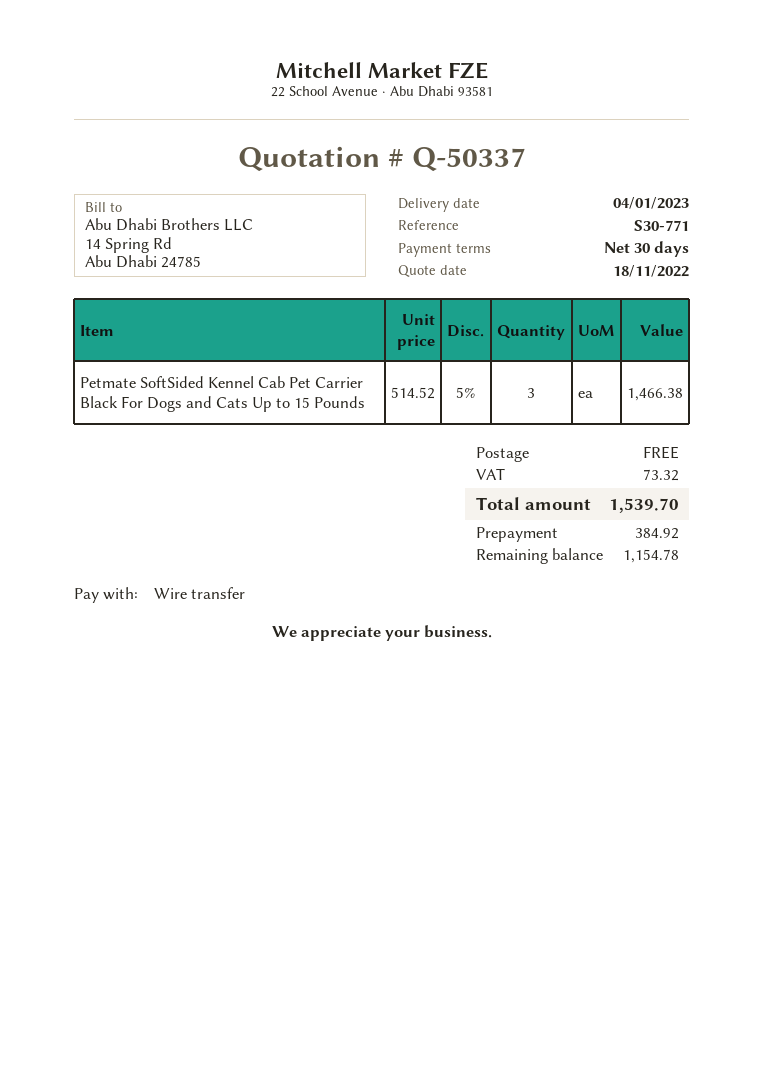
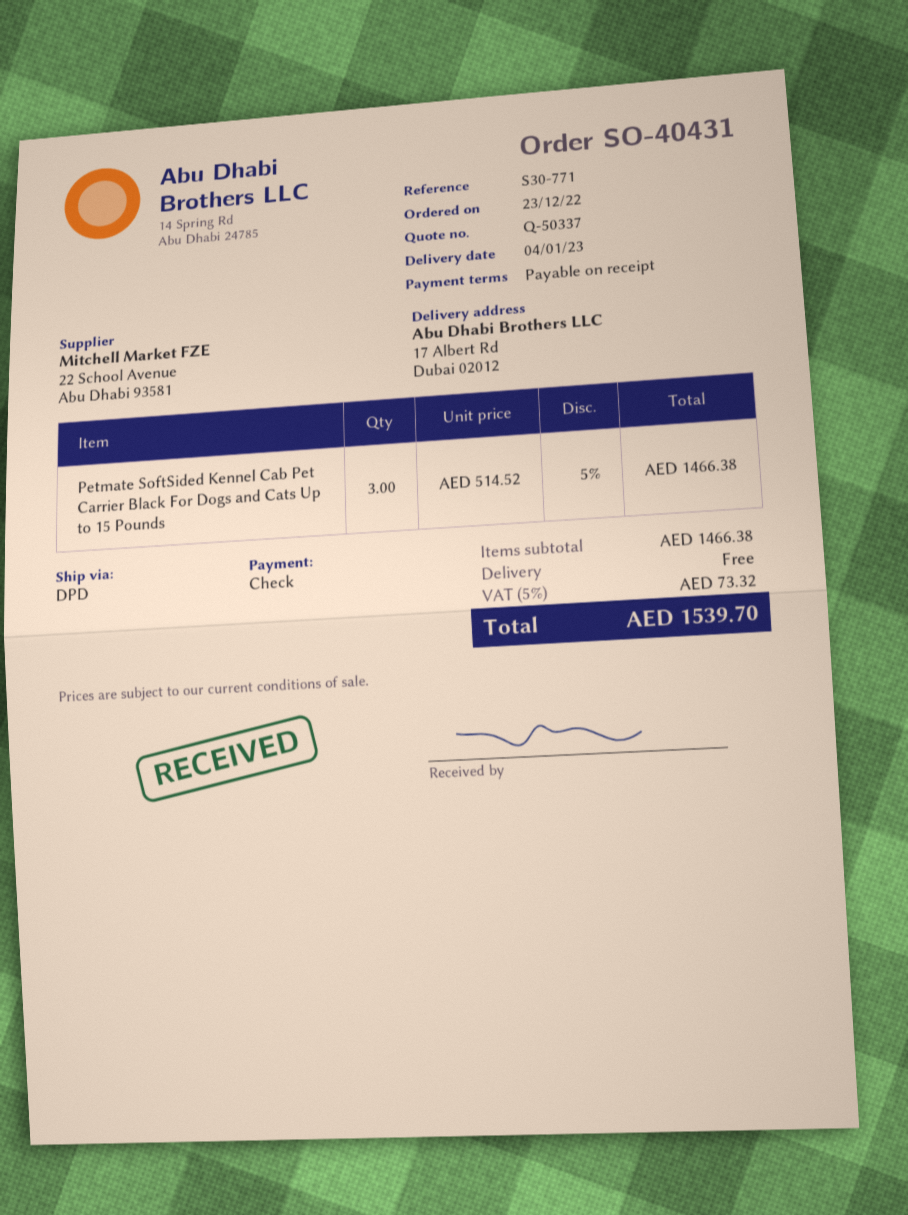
payment terms: 30 days -> on receipt
payment method: bank transfer -> cheque

